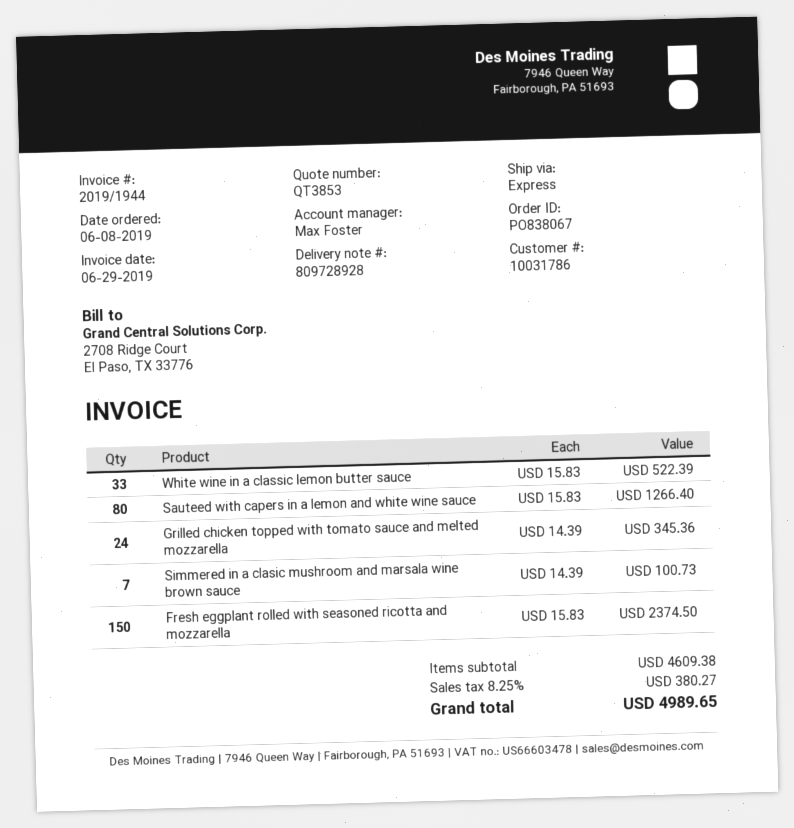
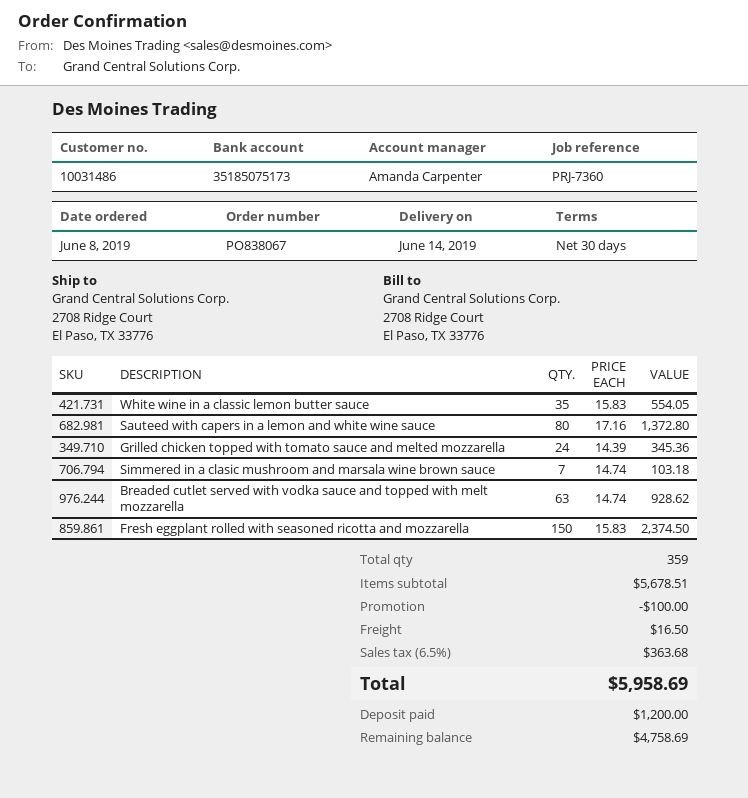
customer number: 10031786 -> 10031486
sales rep: Max Foster -> Amanda Carpenter
White wine in a classic lemon butter sauce: 33 x 15.83 = 522.39 -> 35 x 15.83 = 554.05
Sauteed with capers in a lemon and white wine sauce: 80 x 15.83 = 1266.40 -> 80 x 17.16 = 1372.80
Simmered in a clasic mushroom and marsala wine brown sauce: 7 x 14.39 = 100.73 -> 7 x 14.74 = 103.18
Breaded cutlet served with vodka sauce and topped with melt mozzarella: none -> 63 x 14.74 = 928.62
subtotal: 4609.38 -> 5678.51
discount: none -> 100.00
shipping: none -> 16.50
tax: 8.25% = 380.27 -> 6.5% = 363.68
total: 4989.65 -> 5958.69

